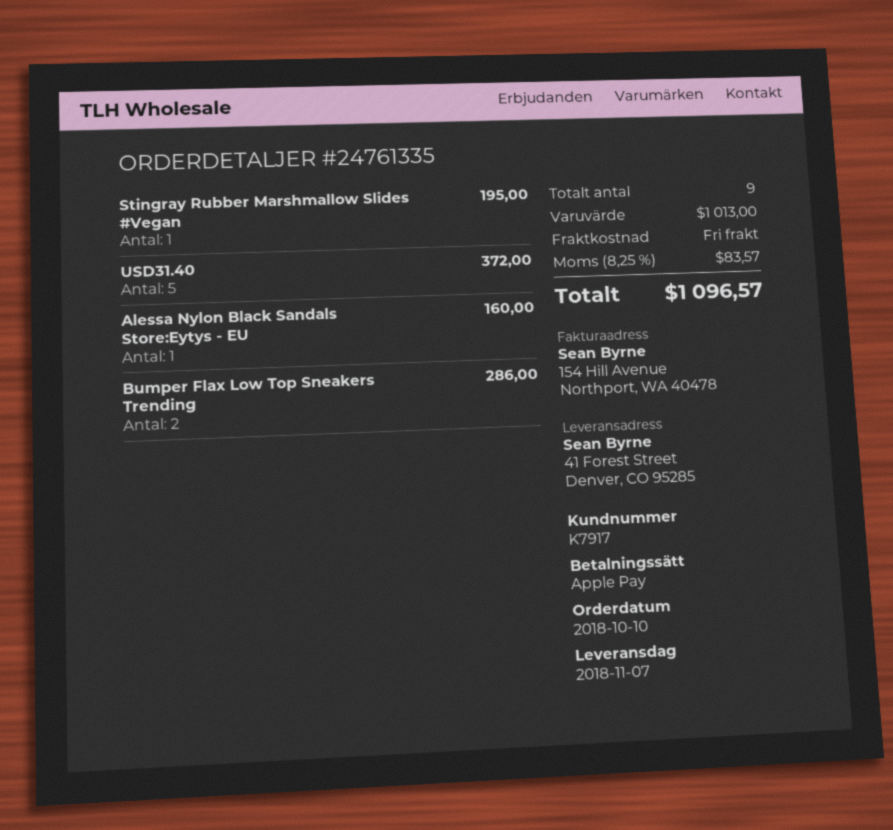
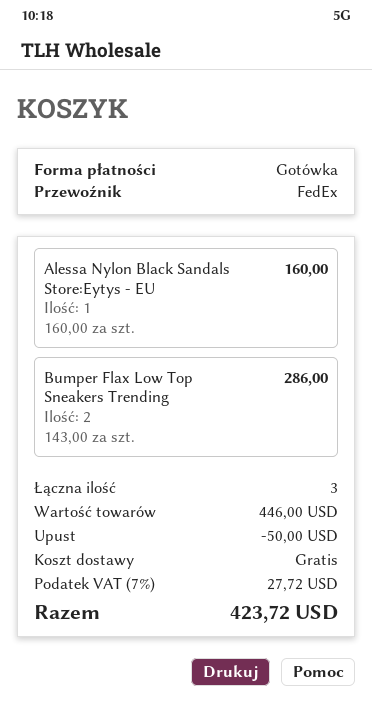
payment method: Apple Pay -> cash
Stingray Rubber Marshmallow Slides #Vegan: 1 for 195.00 -> none
USD31.40: 5 for 372.00 -> none
total quantity: 9 -> 3
subtotal: 1013.00 -> 446.00
discount: none -> 50.00
tax: 8.25% = 83.57 -> 7% = 27.72
total: 1096.57 -> 423.72

